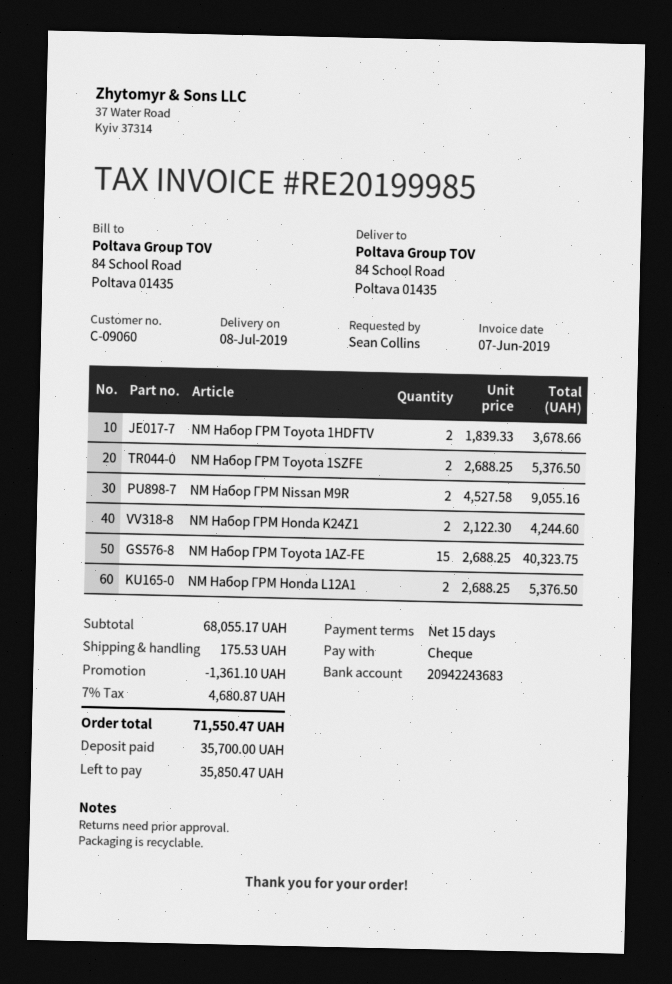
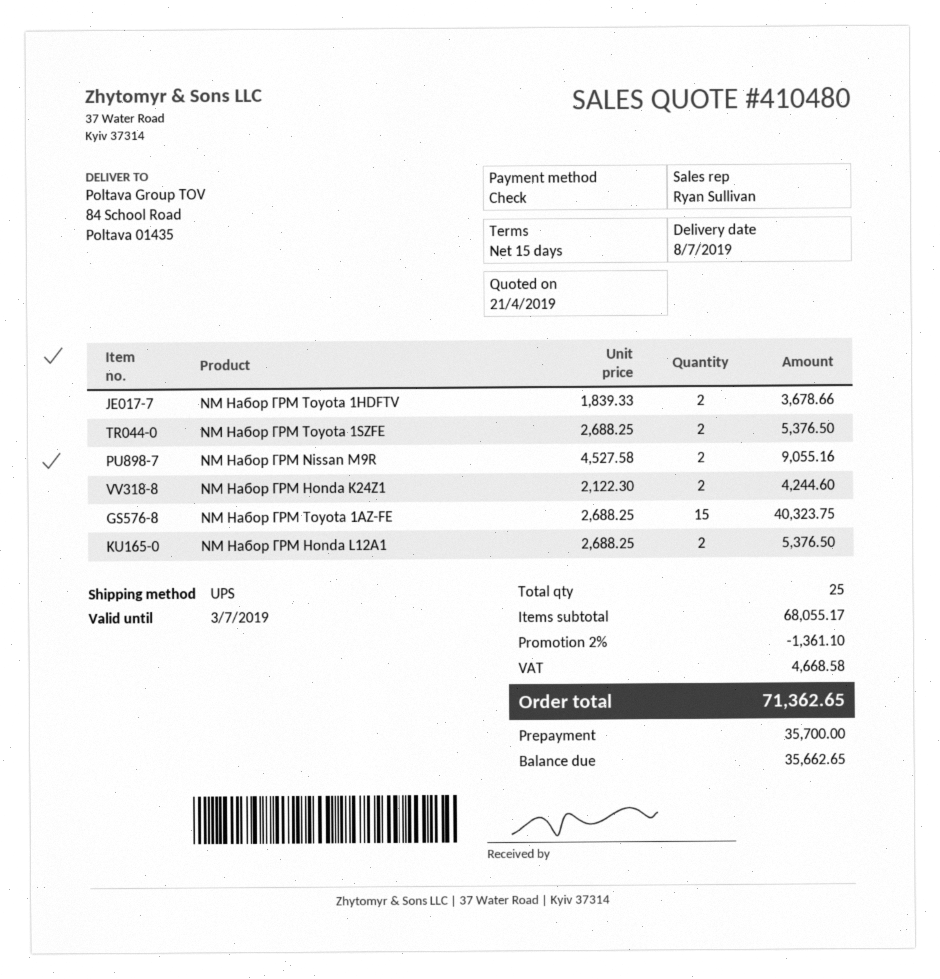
shipping: 175.53 -> none
tax: 4680.87 -> 4668.58
total: 71550.47 -> 71362.65
balance: 35850.47 -> 35662.65

